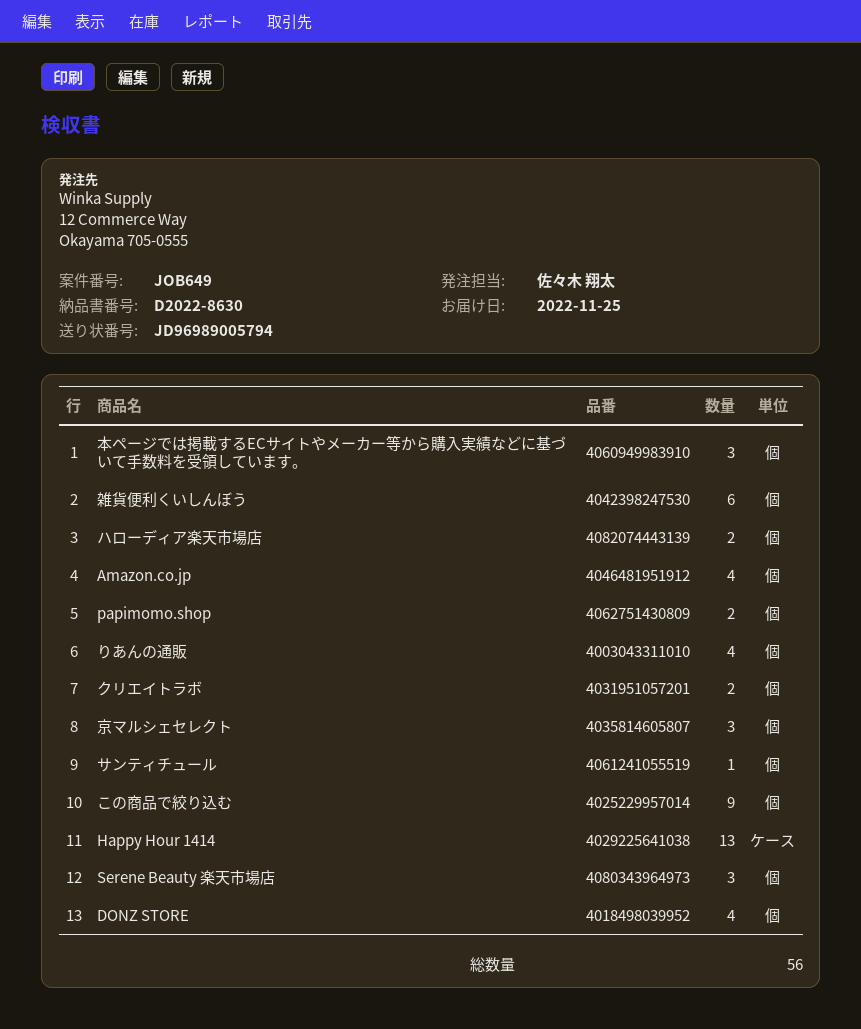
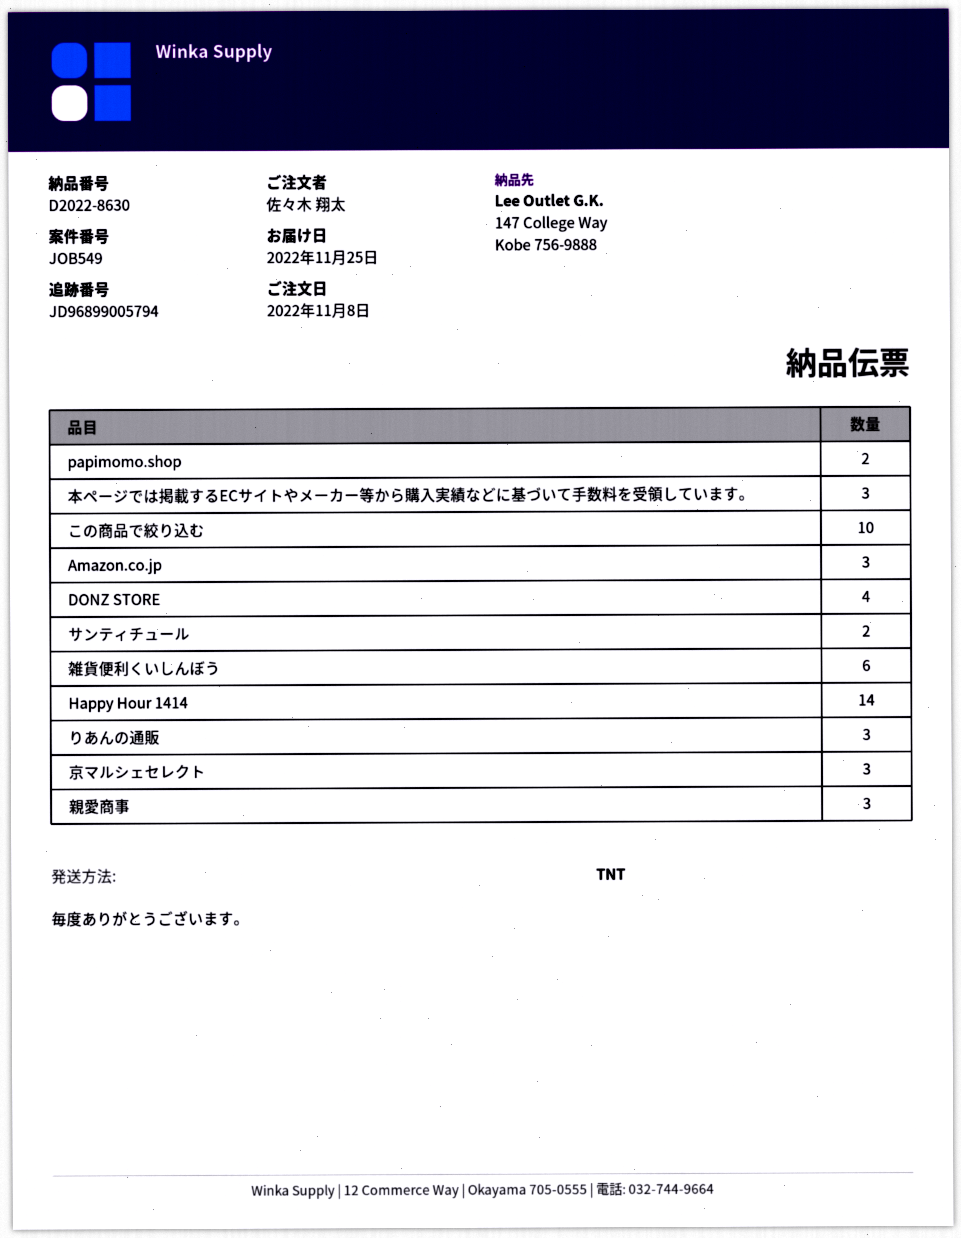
reference: JOB649 -> JOB549
tracking number: JD96989005794 -> JD96899005794
ハローディア楽天市場店: 2 -> none
Amazon.co.jp: 4 -> 3
りあんの通販: 4 -> 3
クリエイトラボ: 2 -> none
サンティチュール: 1 -> 2
この商品で絞り込む: 9 -> 10
Happy Hour 1414: 13 -> 14
Serene Beauty 楽天市場店: 3 -> none
親愛商事: none -> 3

